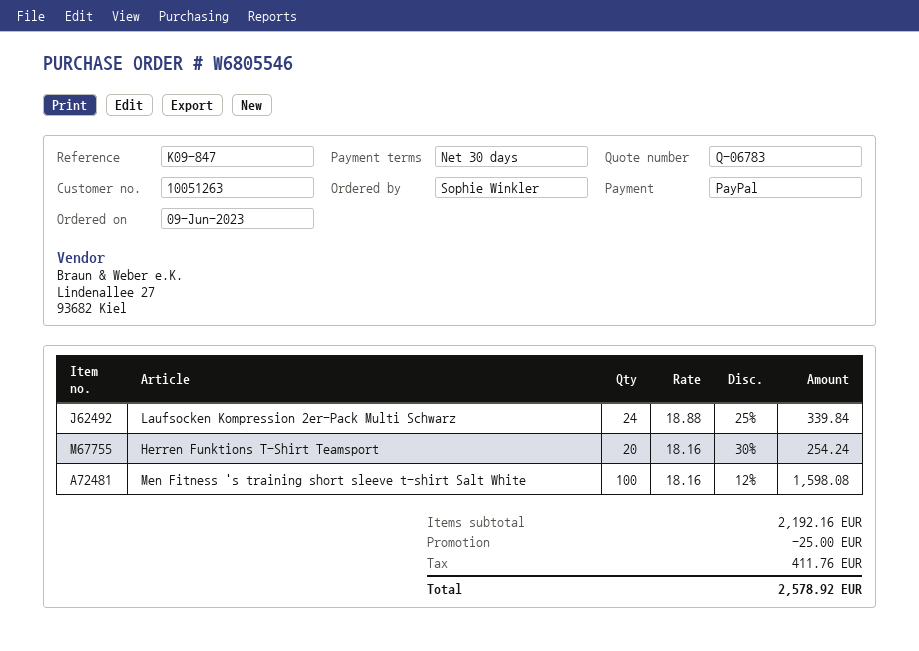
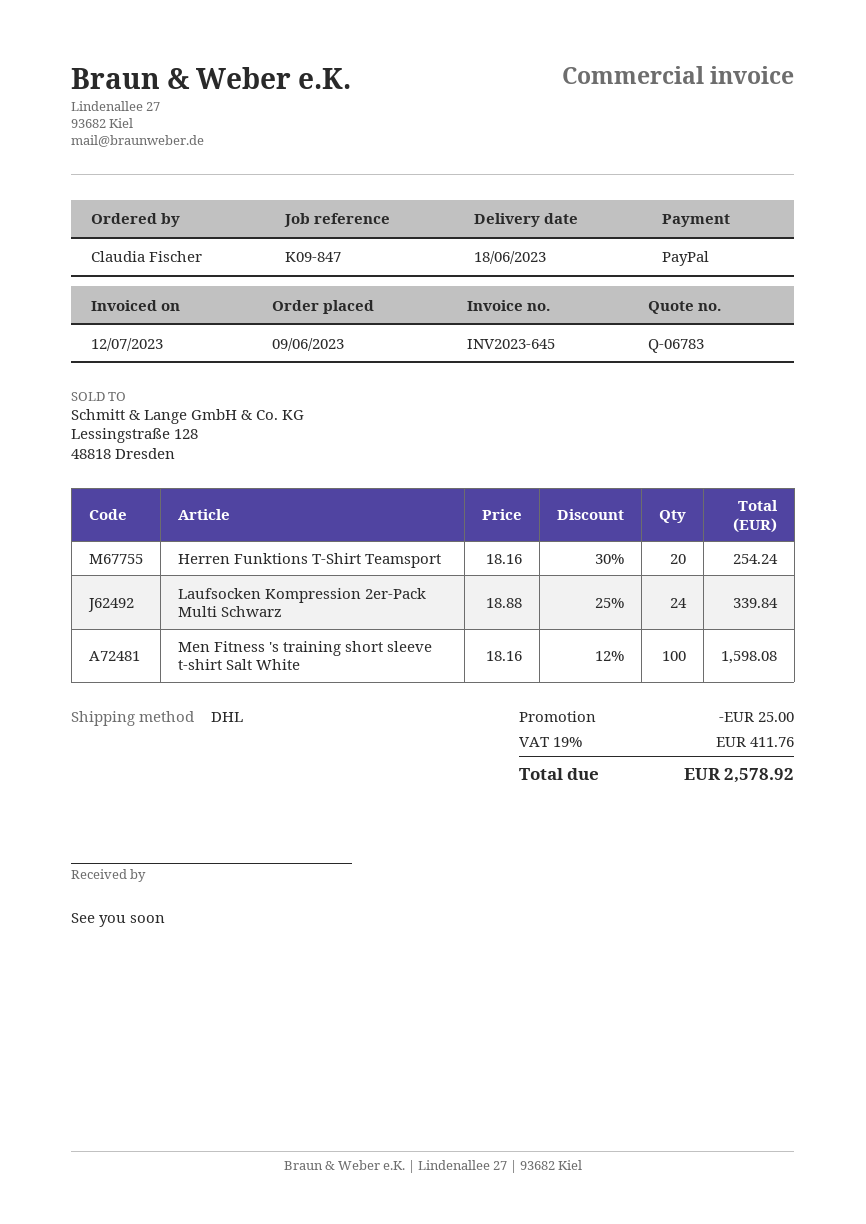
ordered by: Sophie Winkler -> Claudia Fischer

